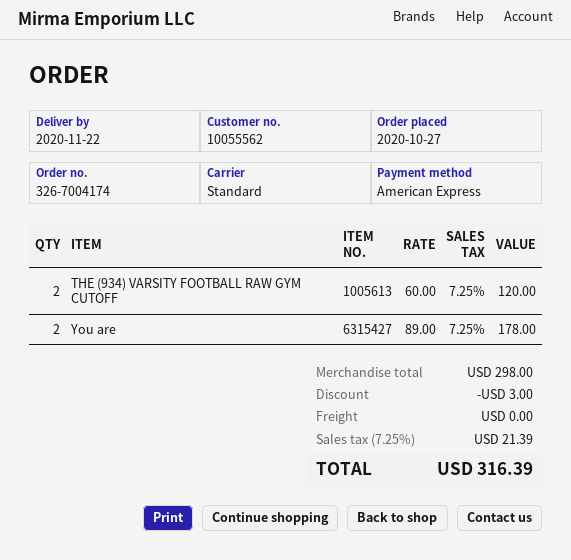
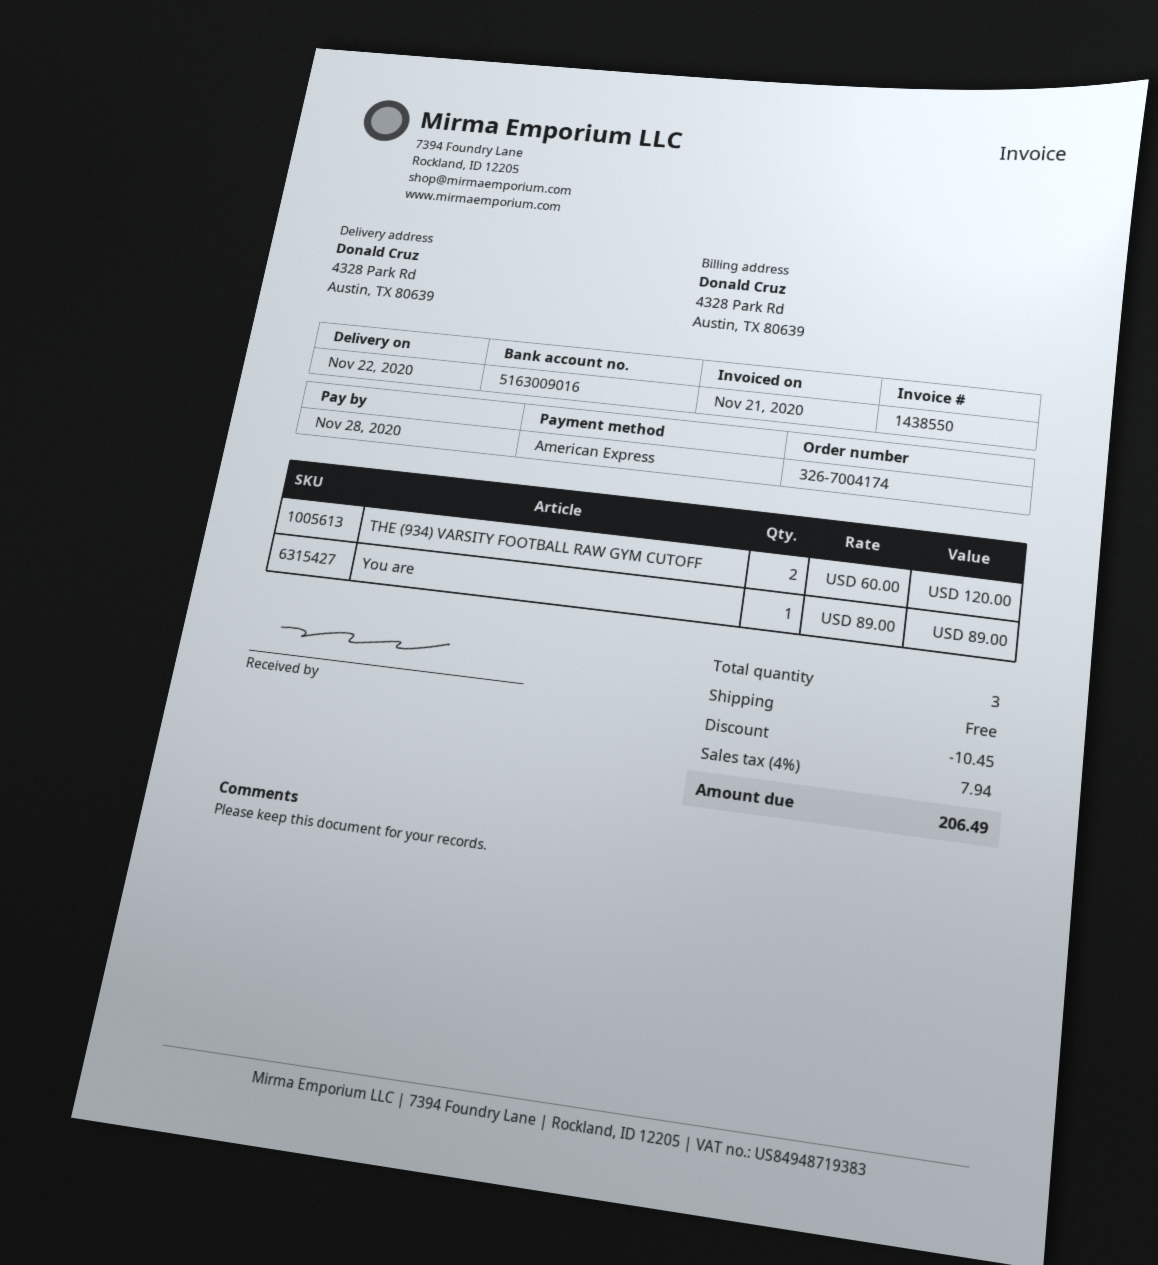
You are: 2 x 89.00 = 178.00 -> 1 x 89.00 = 89.00
discount: 3.00 -> 10.45
tax: 7.25% = 21.39 -> 4% = 7.94
total: 316.39 -> 206.49

